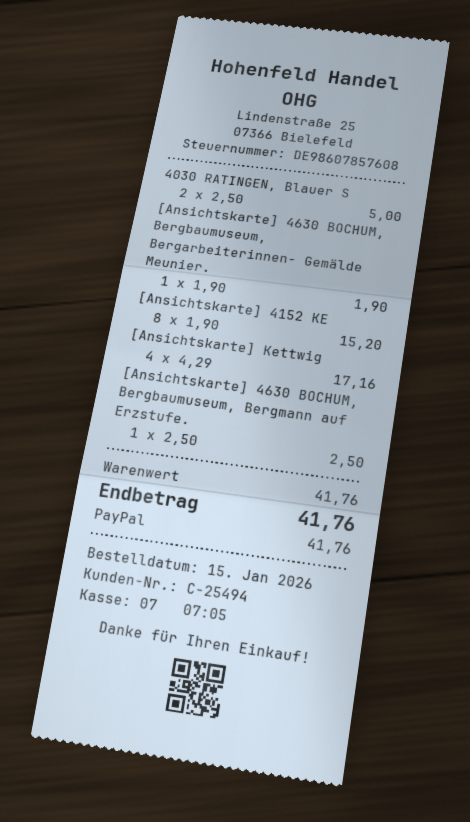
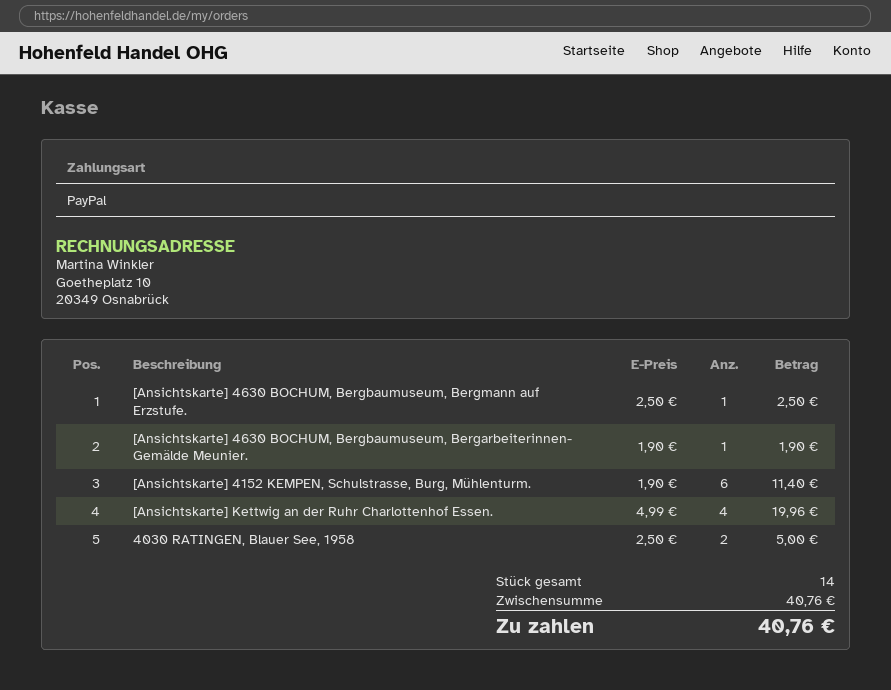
[Ansichtskarte] 4152 KE: 8 x 1.90 = 15.20 -> 6 x 1.90 = 11.40
[Ansichtskarte] Kettwig: 4 x 4.29 = 17.16 -> 4 x 4.99 = 19.96
subtotal: 41.76 -> 40.76
total: 41.76 -> 40.76

